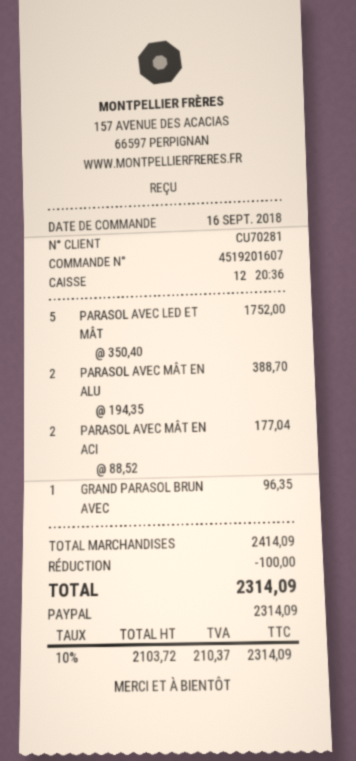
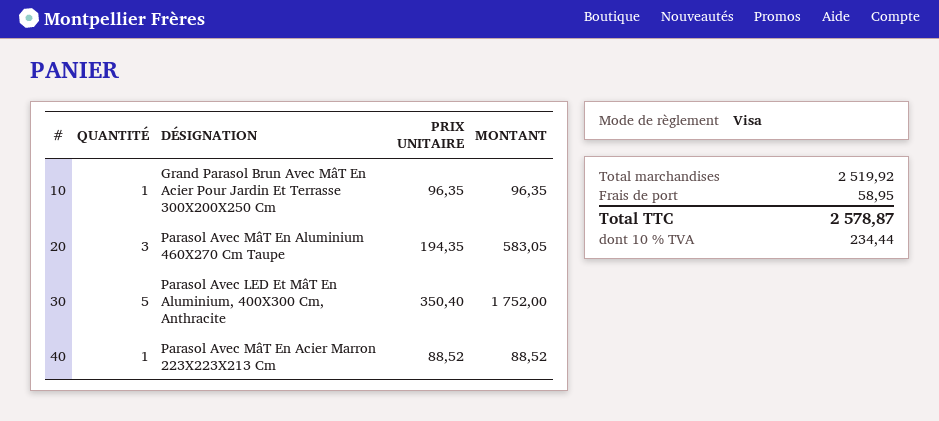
payment method: PayPal -> Visa
PARASOL AVEC MÂT EN ALU: 2 x 194.35 = 388.70 -> 3 x 194.35 = 583.05
PARASOL AVEC MÂT EN ACI: 2 x 88.52 = 177.04 -> 1 x 88.52 = 88.52
subtotal: 2414.09 -> 2519.92
discount: 100.00 -> none
shipping: none -> 58.95
tax: 10% = 210.37 -> 10% = 234.44
total: 2314.09 -> 2578.87

